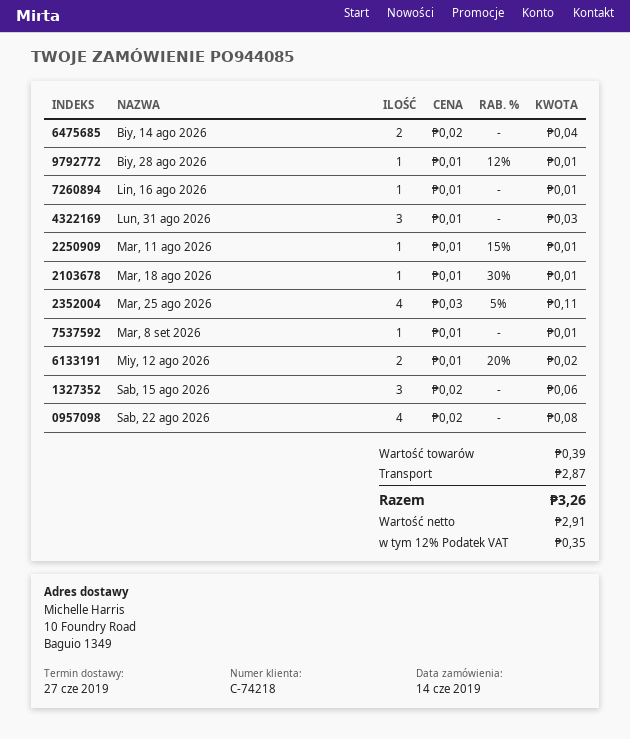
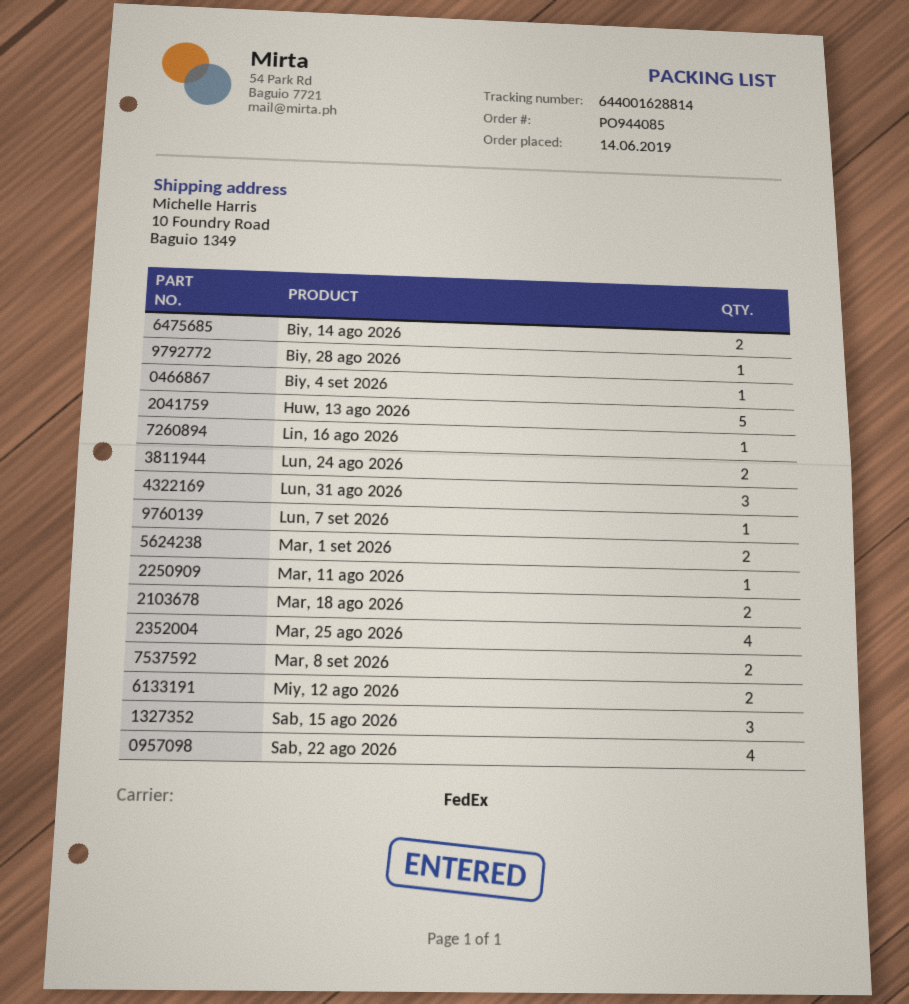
Mar, 18 ago 2026: 1 -> 2
Mar, 8 set 2026: 1 -> 2
Biy, 4 set 2026: none -> 1
Huw, 13 ago 2026: none -> 5
Lun, 24 ago 2026: none -> 2
Lun, 7 set 2026: none -> 1
Mar, 1 set 2026: none -> 2

